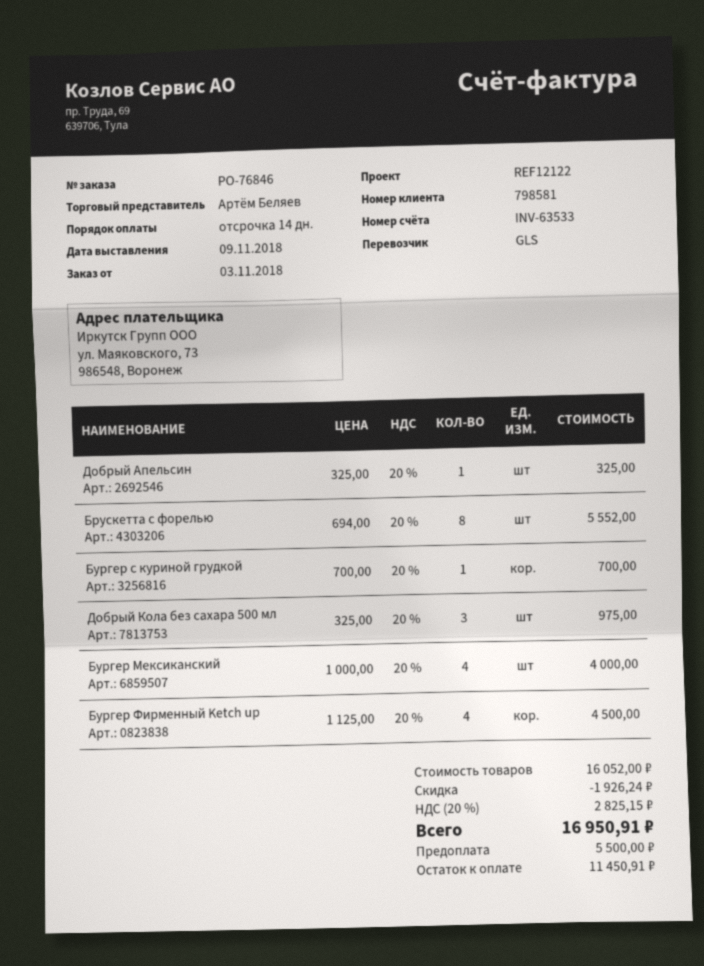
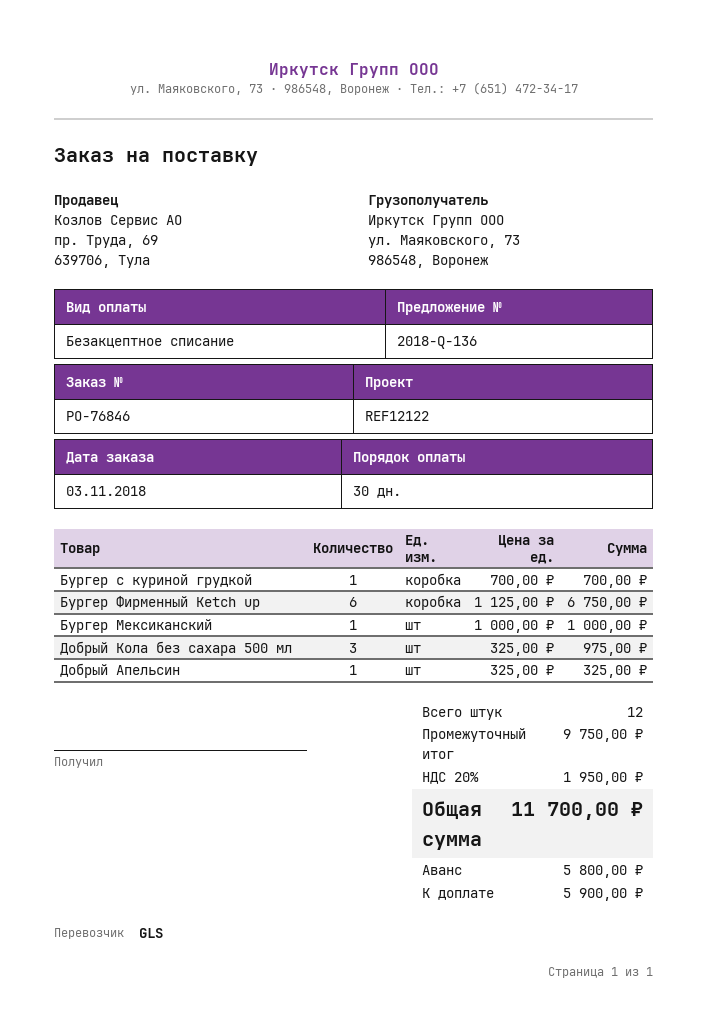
payment terms: 14 days -> 30 days
Брускетта с форелью: 8 x 694.00 = 5552.00 -> none
Бургер Мексиканский: 4 x 1000.00 = 4000.00 -> 1 x 1000.00 = 1000.00
Бургер Фирменный Ketch up: 4 x 1125.00 = 4500.00 -> 6 x 1125.00 = 6750.00
subtotal: 16052.00 -> 9750.00
discount: 1926.24 -> none
tax: 20% = 2825.15 -> 20% = 1950.00
total: 16950.91 -> 11700.00
deposit: 5500.00 -> 5800.00
balance: 11450.91 -> 5900.00

